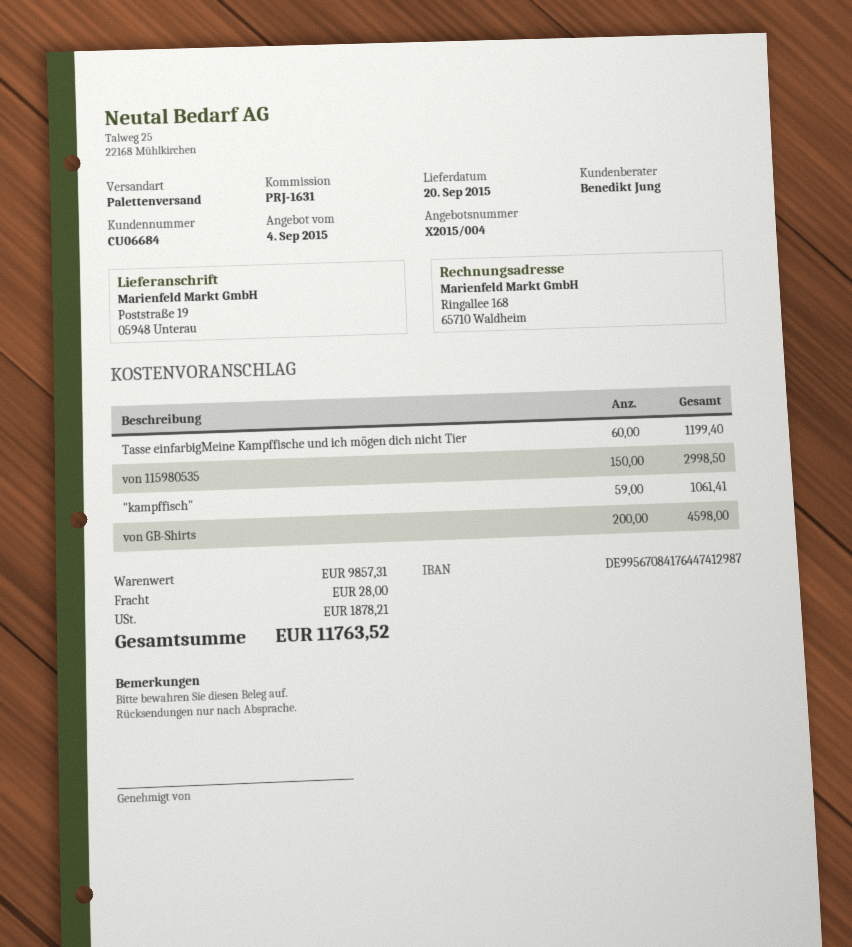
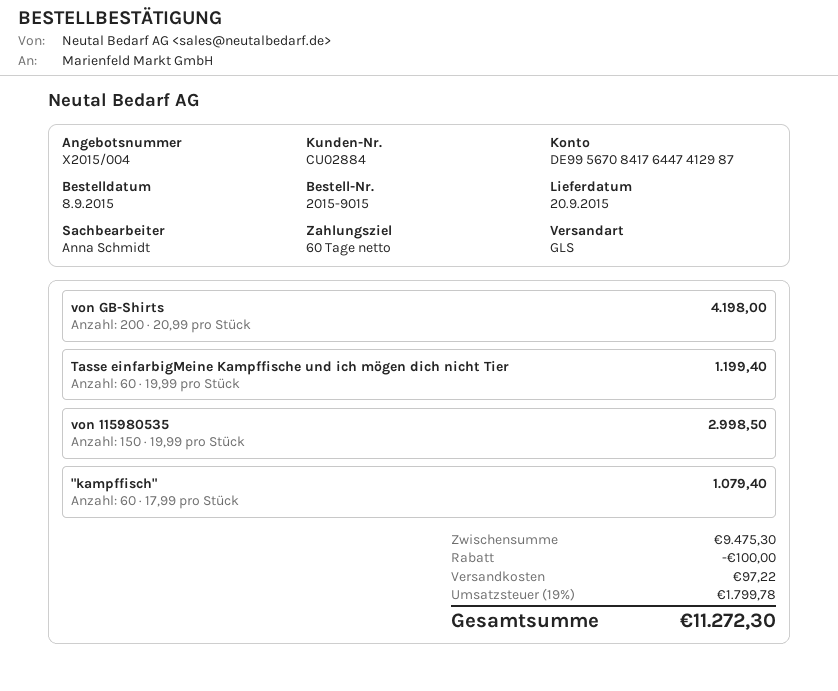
customer number: CU06684 -> CU02884
sales rep: Benedikt Jung -> Anna Schmidt
shipping method: pallet freight -> GLS
"kampffisch": 59 for 1061.41 -> 60 for 1079.40
von GB-Shirts: 200 for 4598.00 -> 200 for 4198.00
subtotal: 9857.31 -> 9475.30
discount: none -> 100.00
shipping: 28.00 -> 97.22
tax: 1878.21 -> 1799.78
total: 11763.52 -> 11272.30

